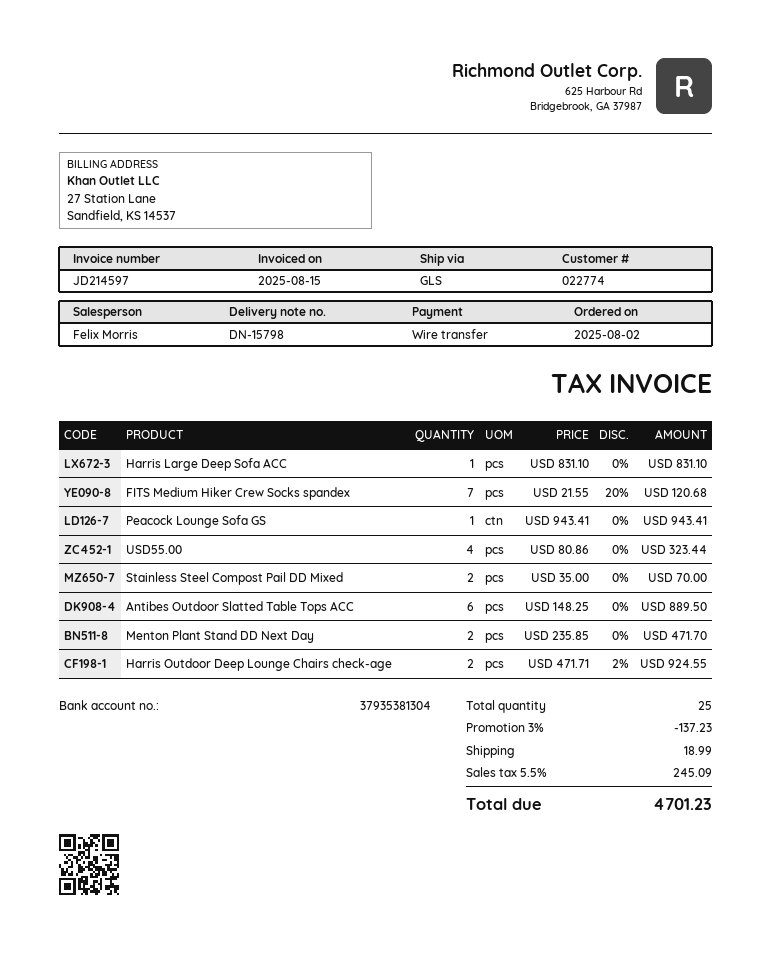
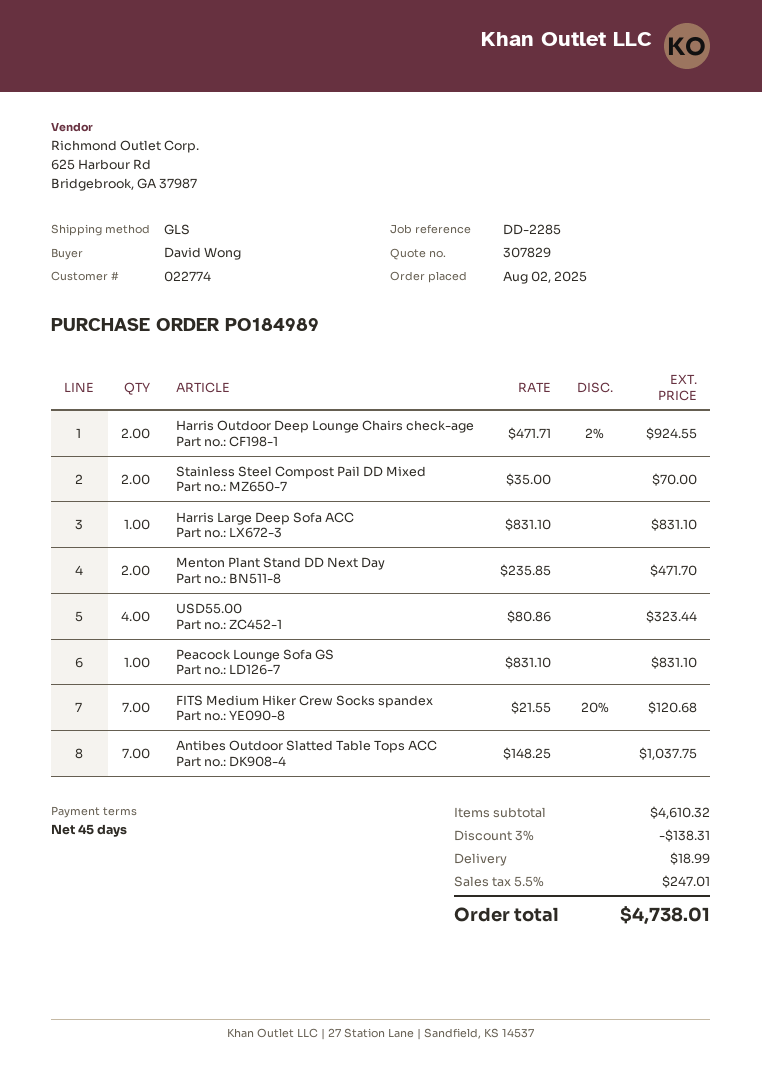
Peacock Lounge Sofa GS: 1 x 943.41 = 943.41 -> 1 x 831.10 = 831.10
Antibes Outdoor Slatted Table Tops ACC: 6 x 148.25 = 889.50 -> 7 x 148.25 = 1037.75
discount: 3% = 137.23 -> 3% = 138.31
tax: 5.5% = 245.09 -> 5.5% = 247.01
total: 4701.23 -> 4738.01

